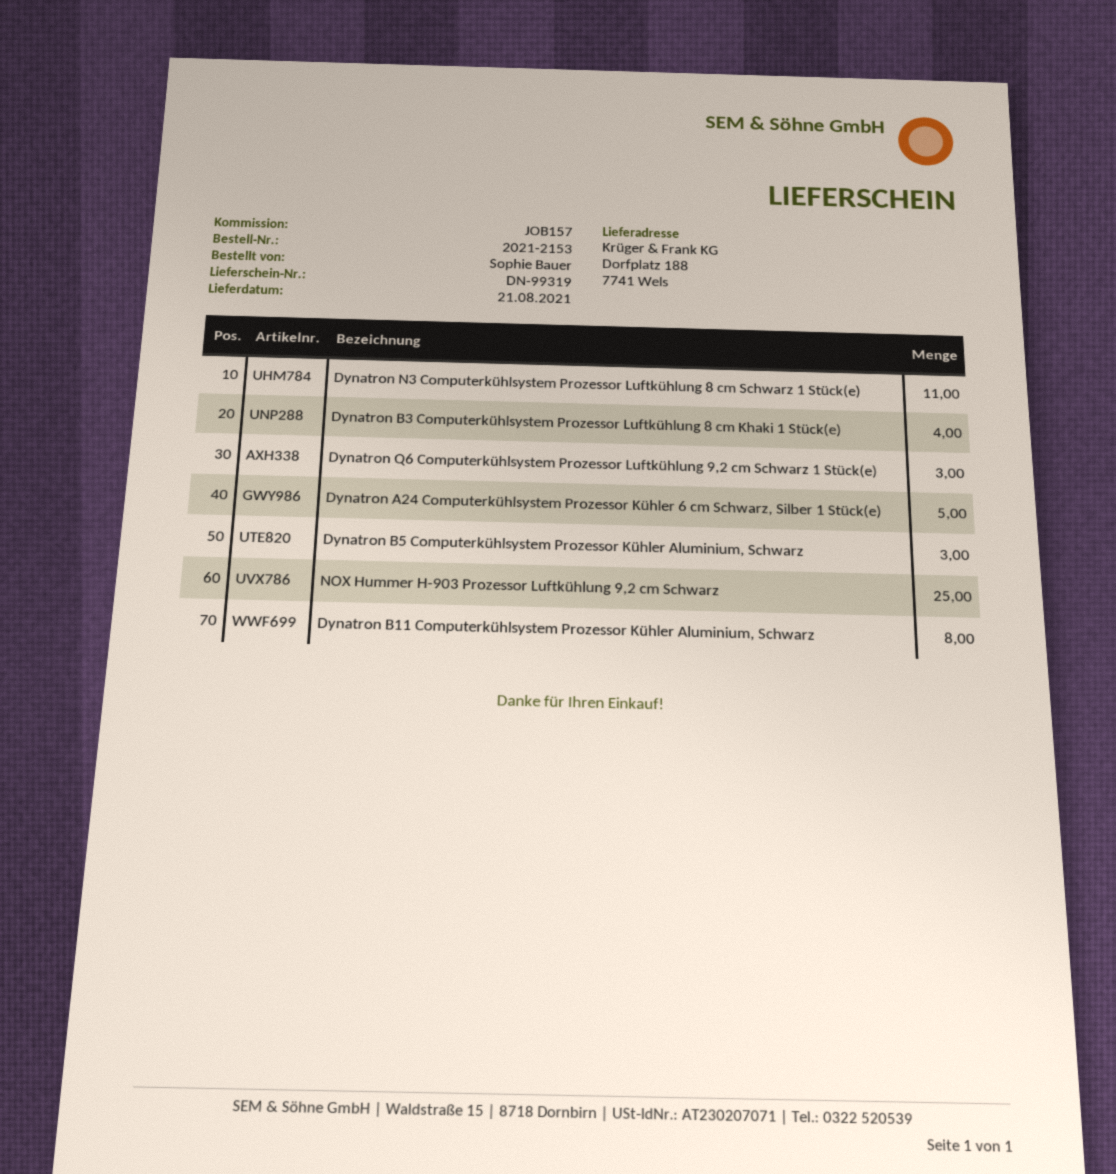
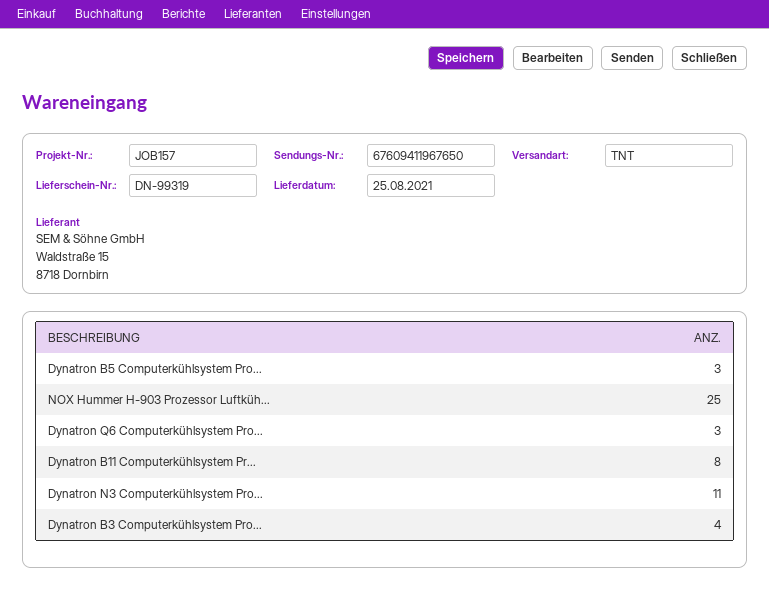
delivery date: 2021-08-21 -> 2021-08-25
Dynatron A24 Computerkühlsystem Prozessor Kühler 6 cm Schwarz, Silber 1 Stück(e): 5 -> none

